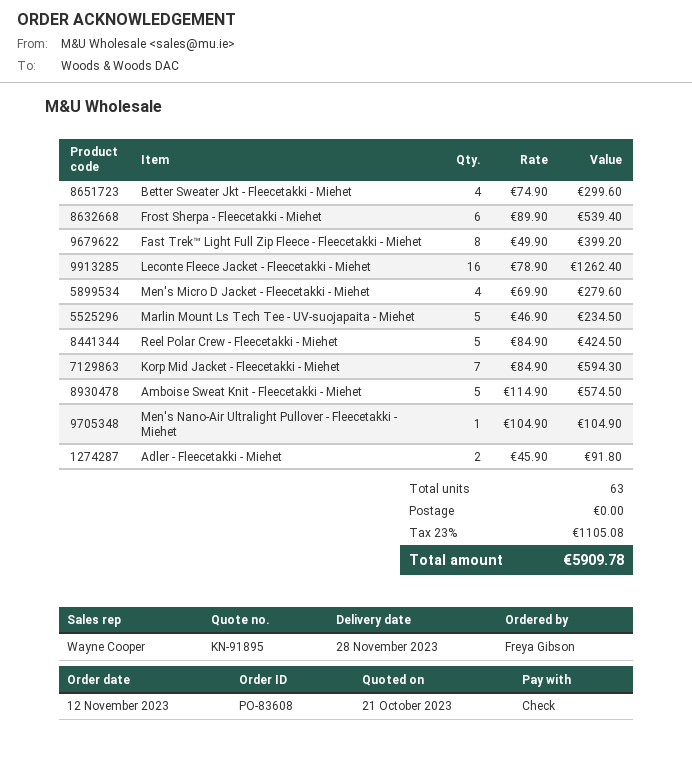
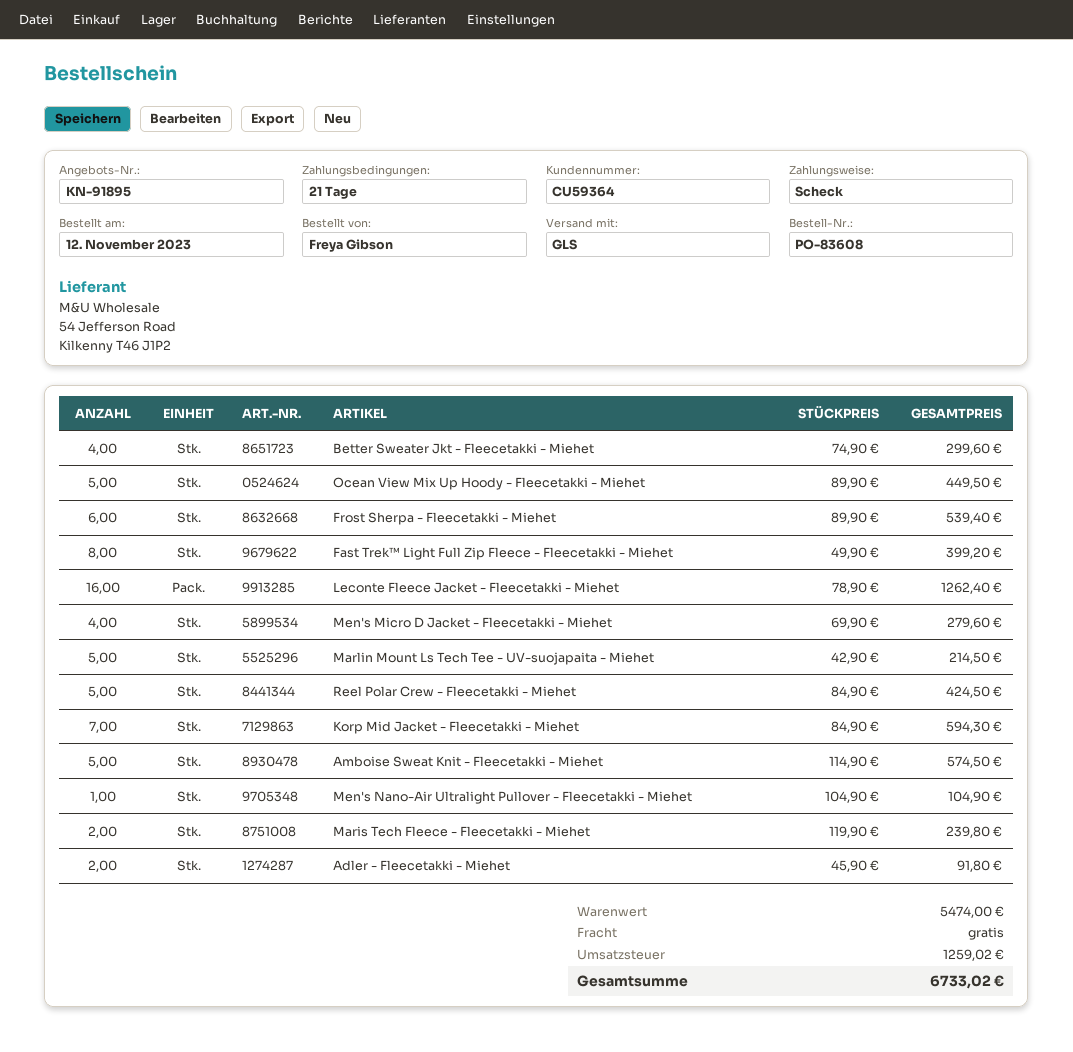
Marlin Mount Ls Tech Tee - UV-suojapaita - Miehet: 5 x 46.90 = 234.50 -> 5 x 42.90 = 214.50
Ocean View Mix Up Hoody - Fleecetakki - Miehet: none -> 5 x 89.90 = 449.50
Maris Tech Fleece - Fleecetakki - Miehet: none -> 2 x 119.90 = 239.80
tax: 1105.08 -> 1259.02
total: 5909.78 -> 6733.02

